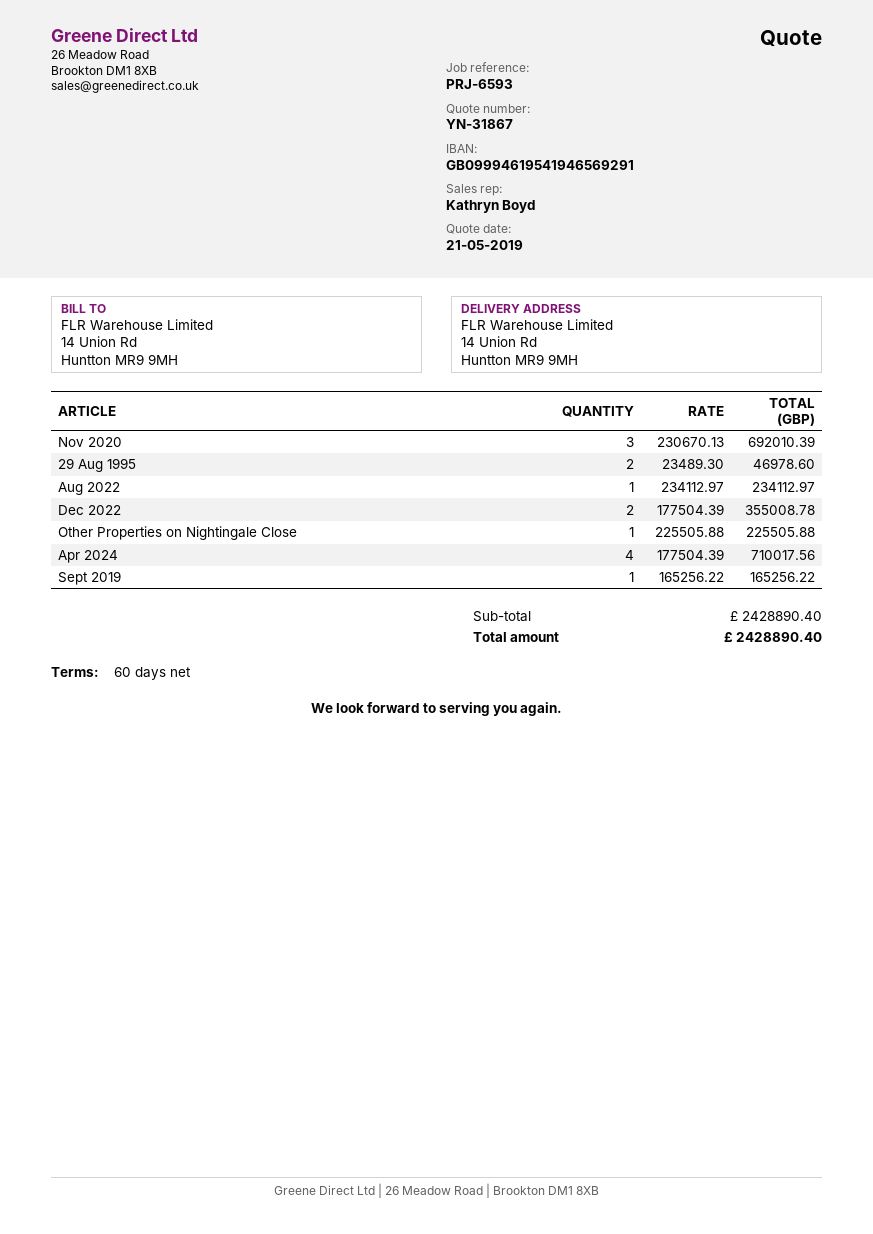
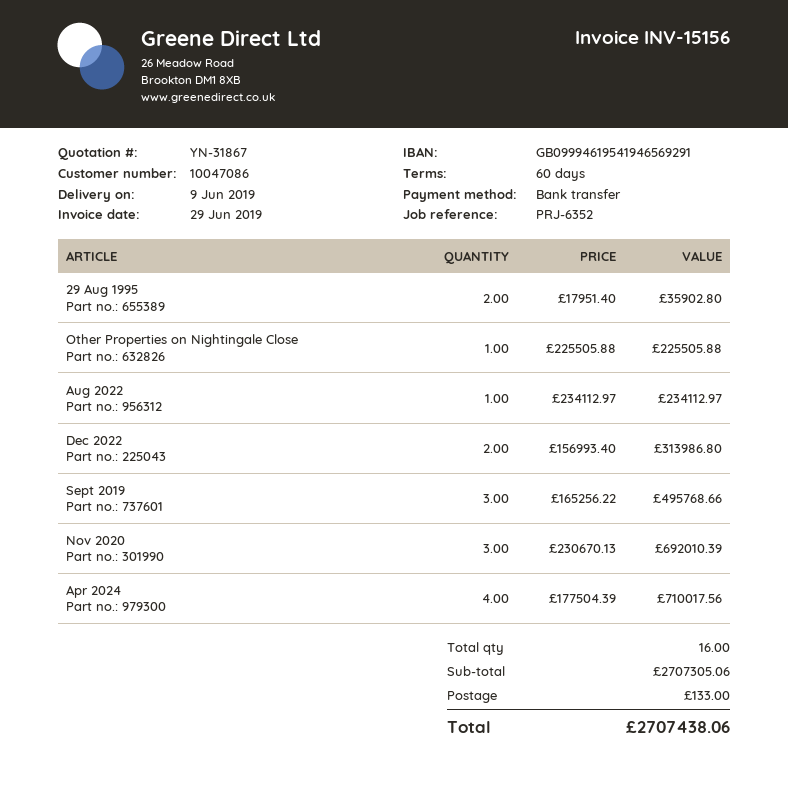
reference: PRJ-6593 -> PRJ-6352
29 Aug 1995: 2 x 23489.30 = 46978.60 -> 2 x 17951.40 = 35902.80
Dec 2022: 2 x 177504.39 = 355008.78 -> 2 x 156993.40 = 313986.80
Sept 2019: 1 x 165256.22 = 165256.22 -> 3 x 165256.22 = 495768.66
subtotal: 2428890.40 -> 2707305.06
shipping: none -> 133.00
total: 2428890.40 -> 2707438.06

